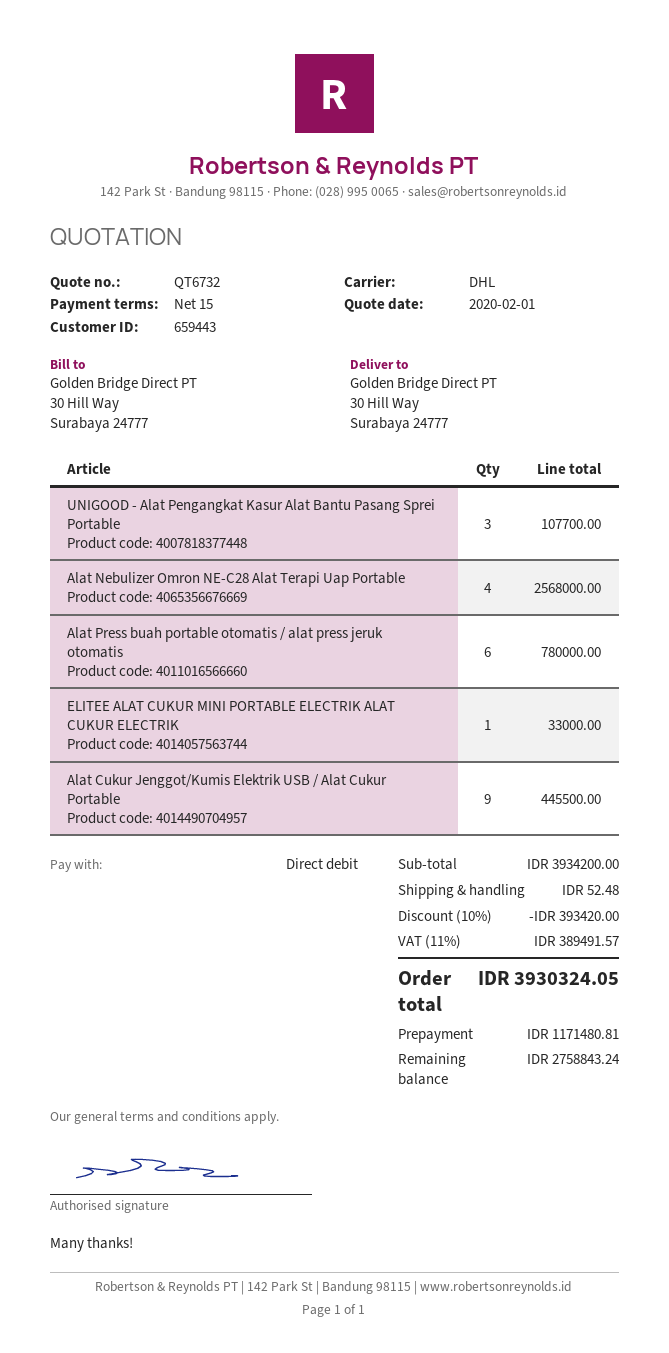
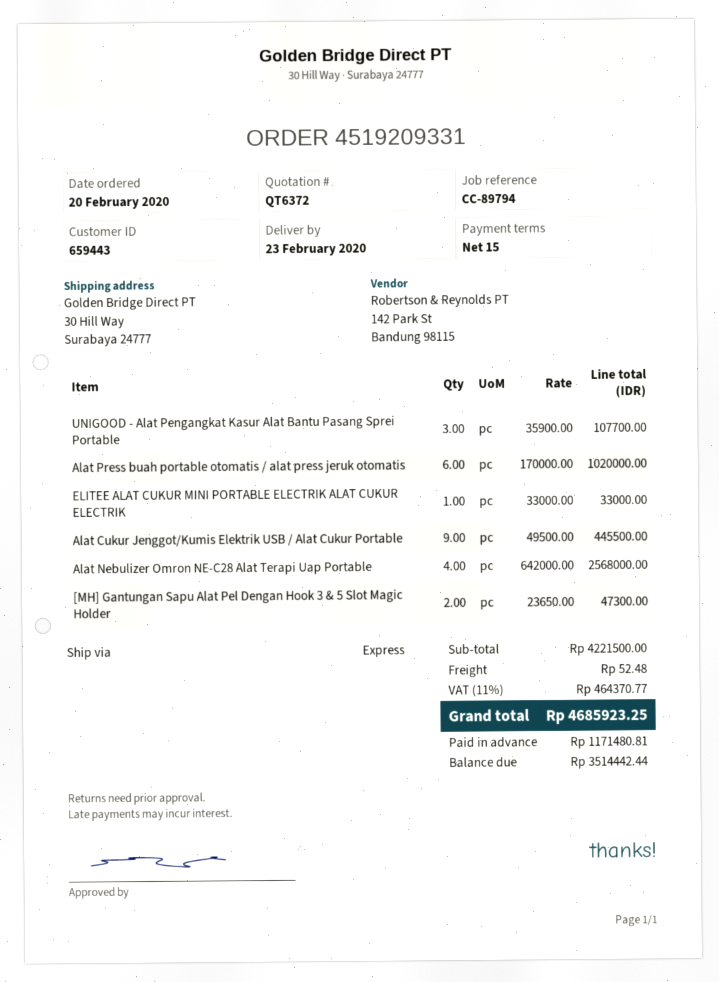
quote number: QT6732 -> QT6372
shipping method: DHL -> express
Alat Press buah portable otomatis / alat press jeruk otomatis: 6 for 780000.00 -> 6 for 1020000.00
[MH] Gantungan Sapu Alat Pel Dengan Hook 3 & 5 Slot Magic Holder: none -> 2 for 47300.00
subtotal: 3934200.00 -> 4221500.00
discount: 10% = 393420.00 -> none
tax: 11% = 389491.57 -> 11% = 464370.77
total: 3930324.05 -> 4685923.25
balance: 2758843.24 -> 3514442.44

